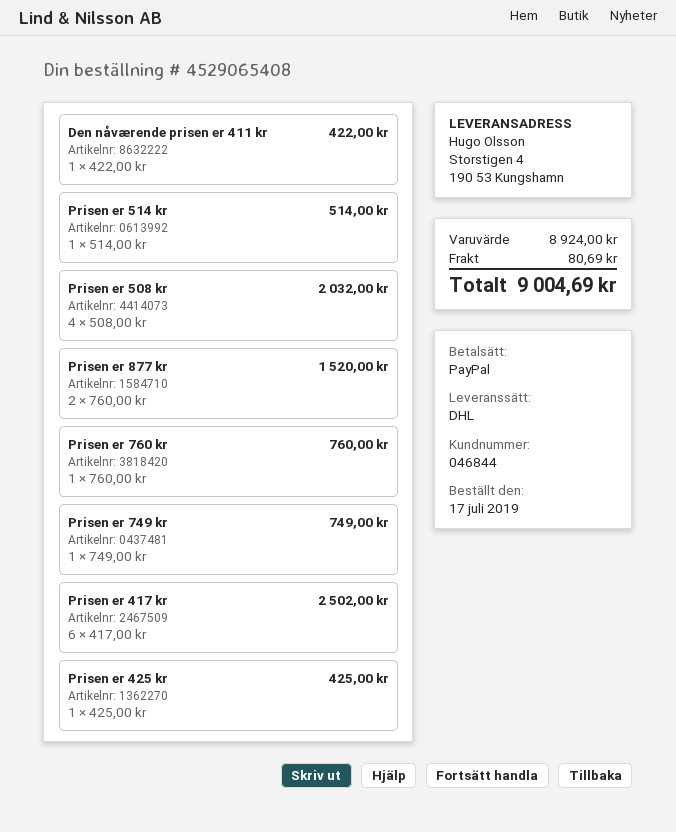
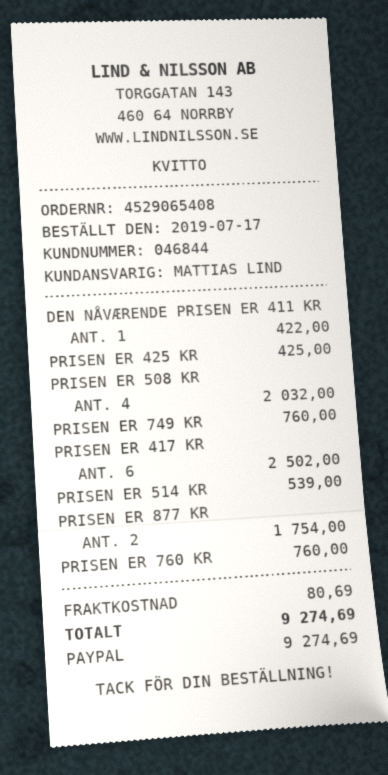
Prisen er 514 kr: 1 for 514.00 -> 1 for 539.00
Prisen er 877 kr: 2 for 1520.00 -> 2 for 1754.00
Prisen er 749 kr: 1 for 749.00 -> 1 for 760.00
total: 9004.69 -> 9274.69

